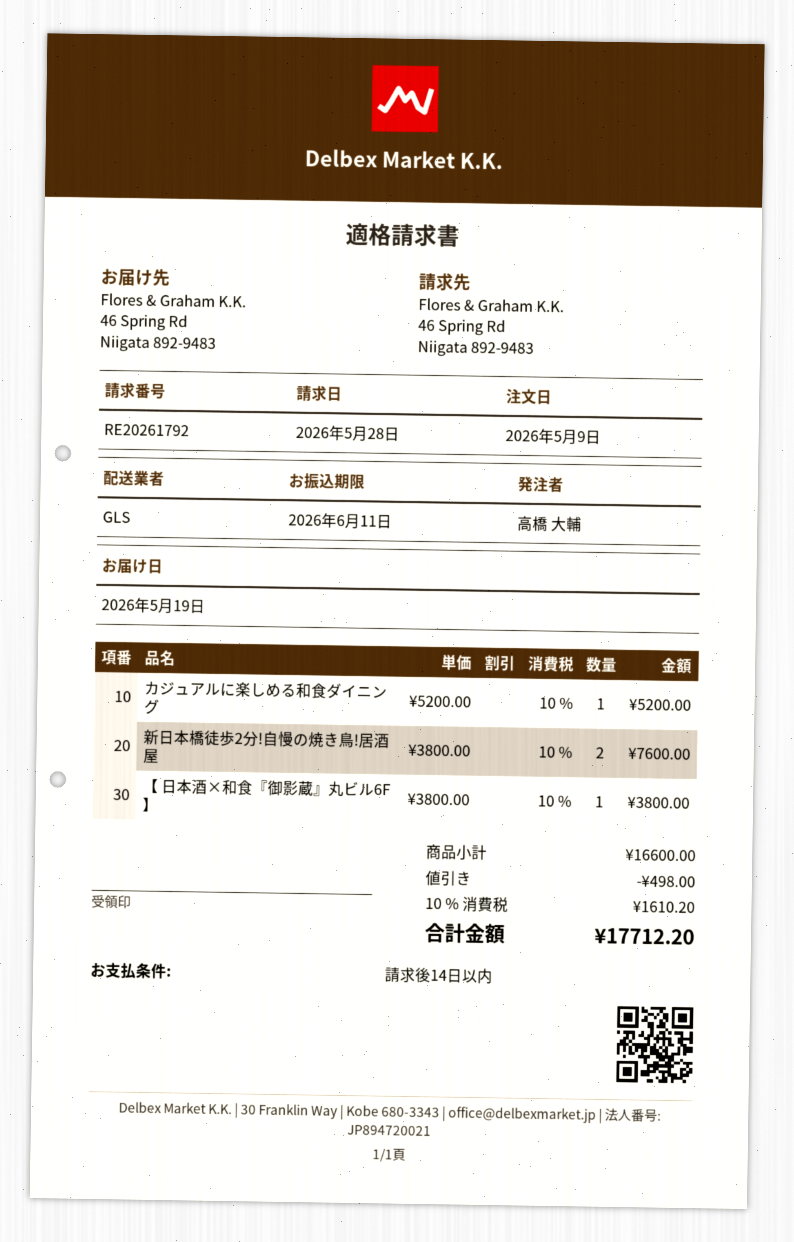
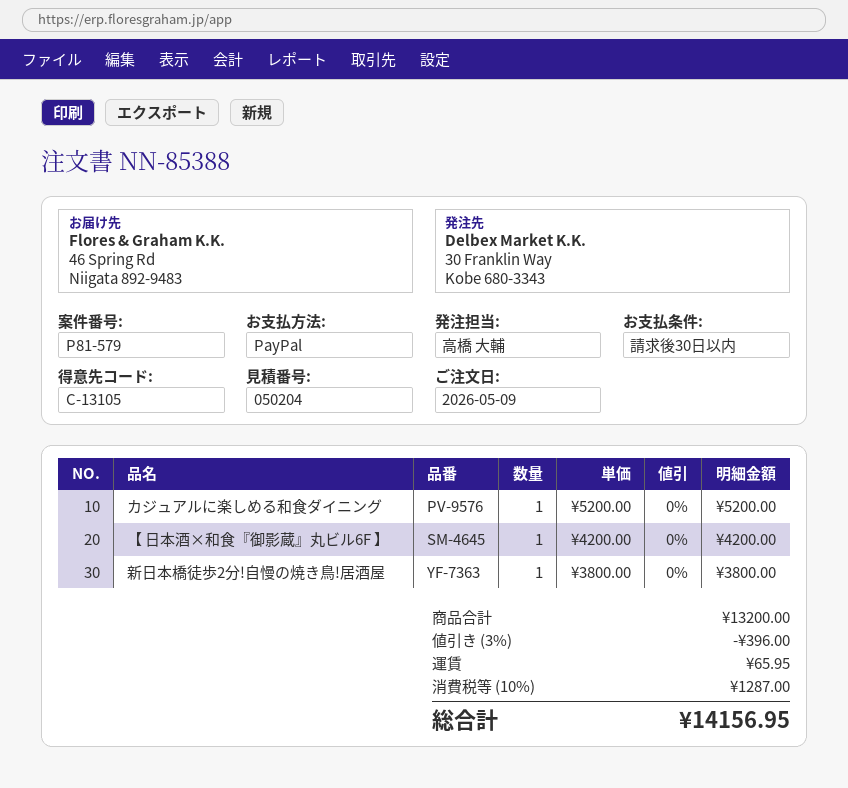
payment terms: 14 days -> 30 days
新日本橋徒歩2分!自慢の焼き鳥!居酒屋: 2 x 3800.00 = 7600.00 -> 1 x 3800.00 = 3800.00
【 日本酒×和食『御影蔵』丸ビル6F 】: 1 x 3800.00 = 3800.00 -> 1 x 4200.00 = 4200.00
subtotal: 16600.00 -> 13200.00
discount: 498.00 -> 396.00
shipping: none -> 65.95
tax: 10% = 1610.20 -> 10% = 1287.00
total: 17712.20 -> 14156.95

